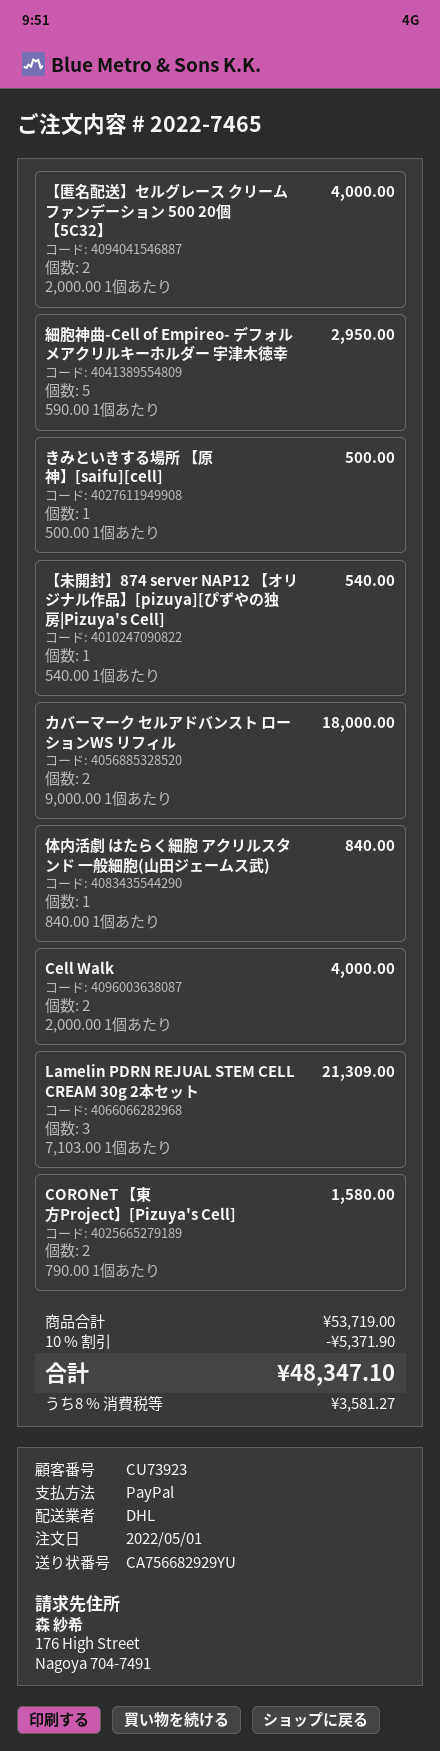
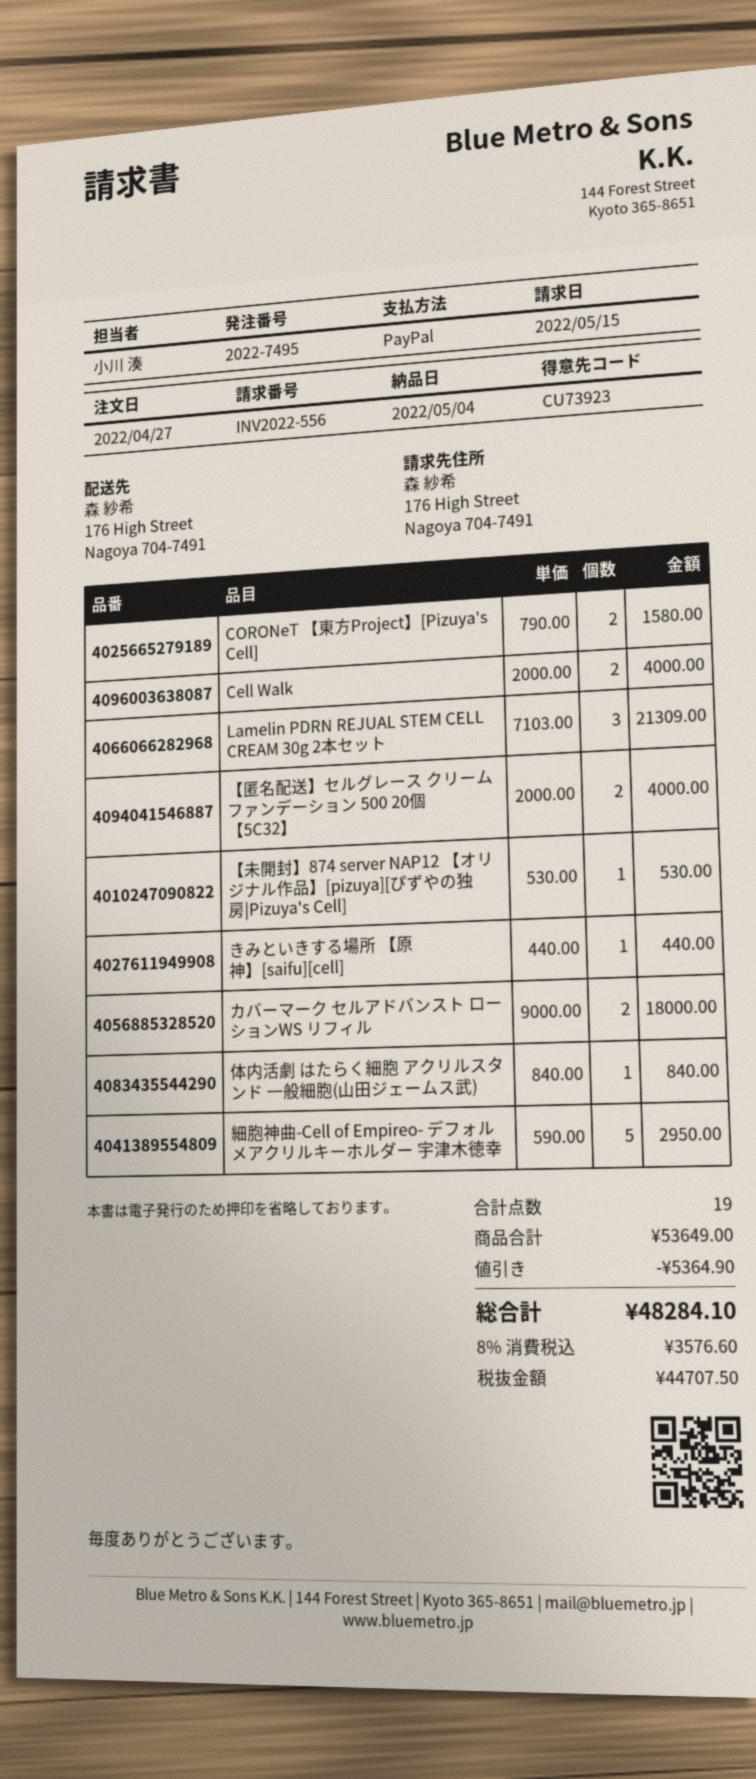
order number: 2022-7465 -> 2022-7495
order date: 2022-05-01 -> 2022-04-27
きみといきする場所 【原神】[saifu][cell]: 1 x 500.00 = 500.00 -> 1 x 440.00 = 440.00
【未開封】874 server NAP12 【オリジナル作品】[pizuya][ぴずやの独房|Pizuya's Cell]: 1 x 540.00 = 540.00 -> 1 x 530.00 = 530.00
subtotal: 53719.00 -> 53649.00
discount: 5371.90 -> 5364.90
tax: 8% = 3581.27 -> 8% = 3576.60
total: 48347.10 -> 48284.10

